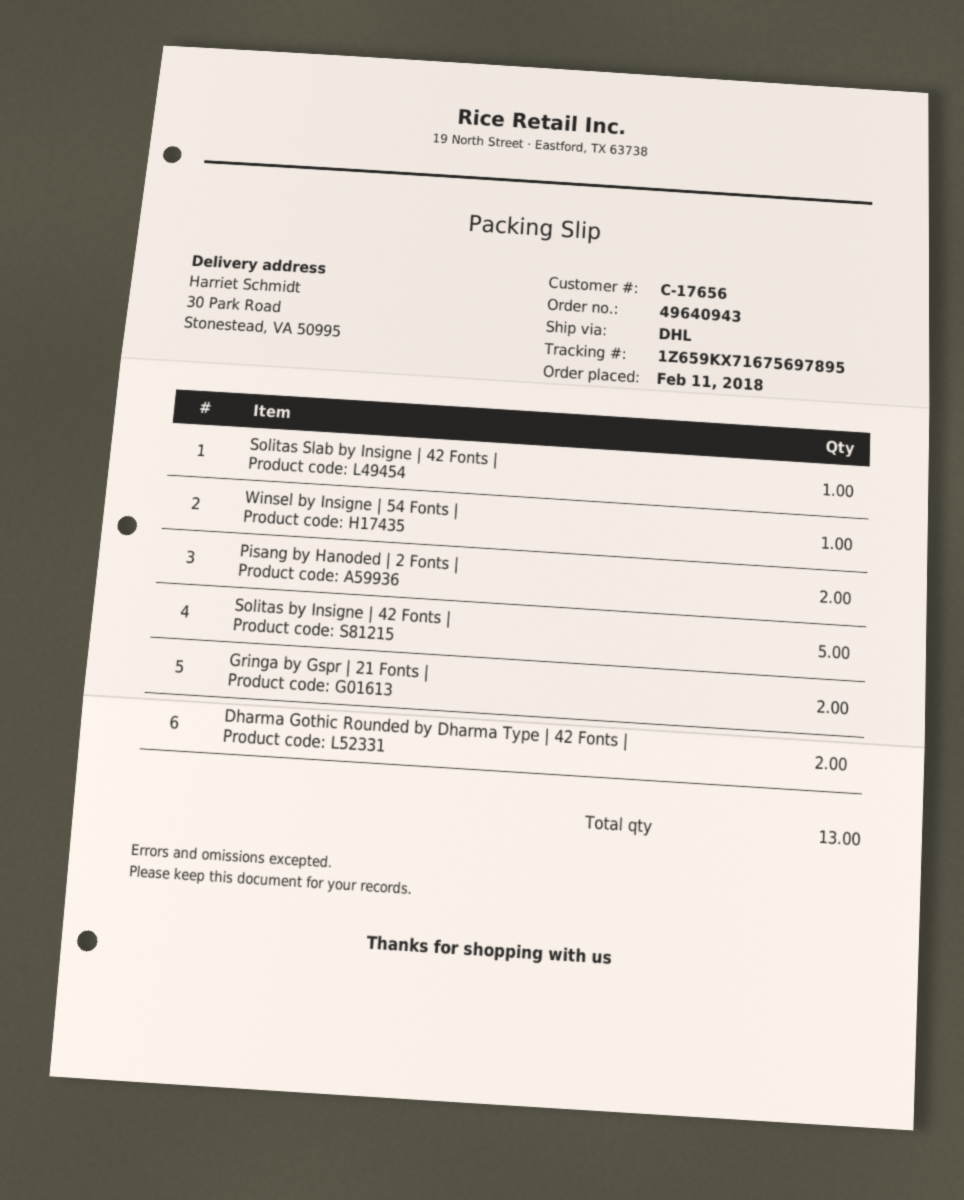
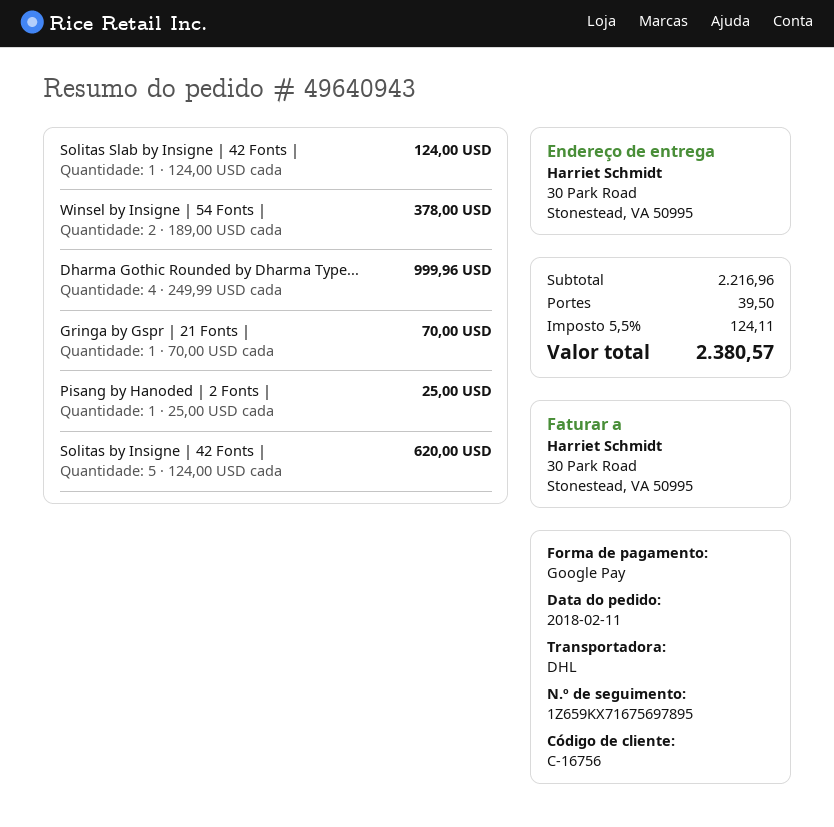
customer number: C-17656 -> C-16756
Winsel by Insigne | 54 Fonts |: 1 -> 2
Pisang by Hanoded | 2 Fonts |: 2 -> 1
Gringa by Gspr | 21 Fonts |: 2 -> 1
Dharma Gothic Rounded by Dharma Type | 42 Fonts |: 2 -> 4

